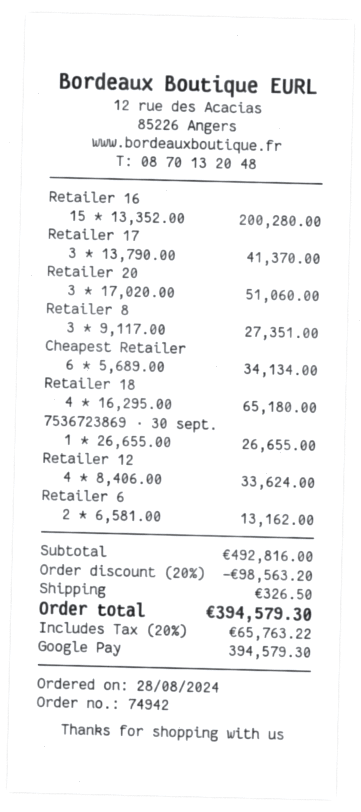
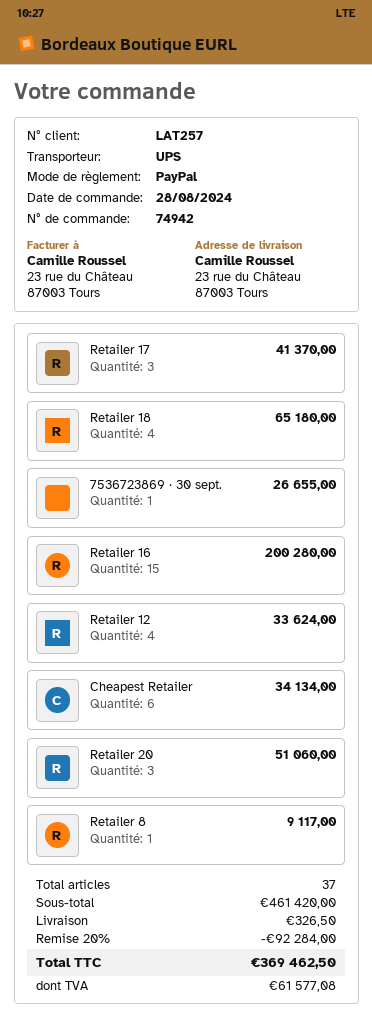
payment method: Google Pay -> PayPal
Retailer 8: 3 for 27351.00 -> 1 for 9117.00
Retailer 6: 2 for 13162.00 -> none
subtotal: 492816.00 -> 461420.00
discount: 20% = 98563.20 -> 20% = 92284.00
tax: 65763.22 -> 61577.08
total: 394579.30 -> 369462.50

